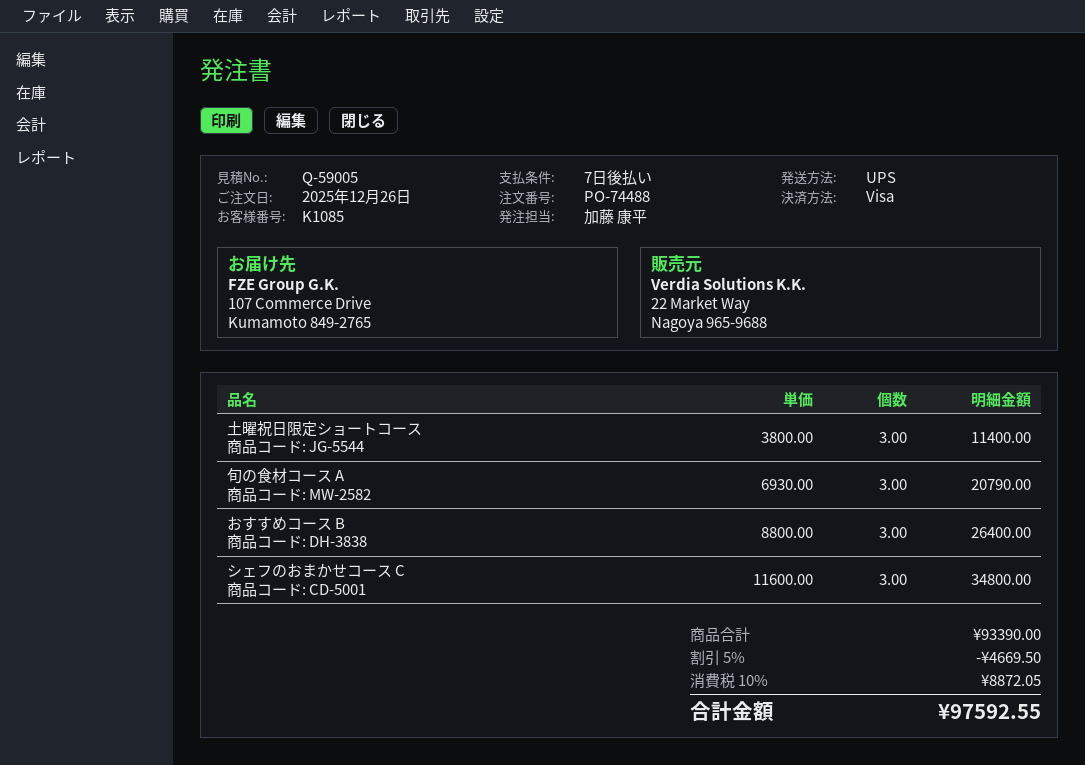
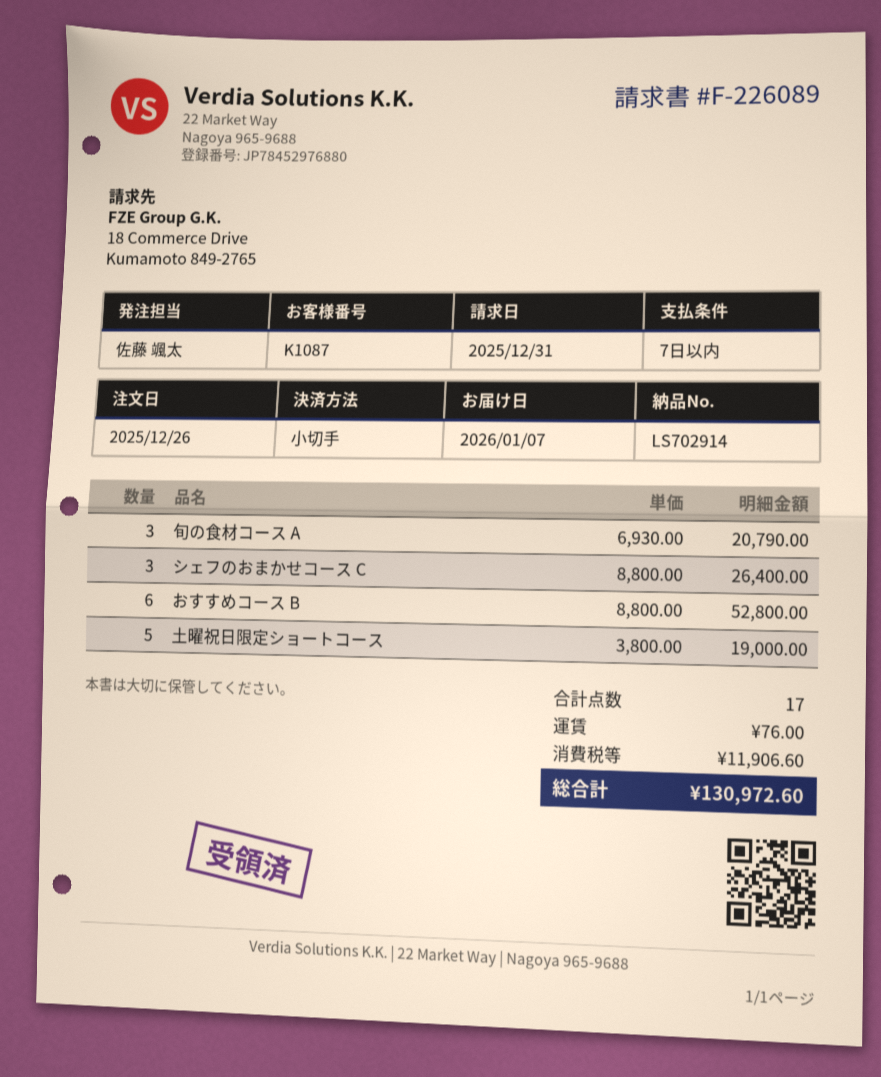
customer number: K1085 -> K1087
ordered by: 加藤 康平 -> 佐藤 颯太
payment method: Visa -> cheque
土曜祝日限定ショートコース: 3 x 3800.00 = 11400.00 -> 5 x 3800.00 = 19000.00
おすすめコース B: 3 x 8800.00 = 26400.00 -> 6 x 8800.00 = 52800.00
シェフのおまかせコース C: 3 x 11600.00 = 34800.00 -> 3 x 8800.00 = 26400.00
discount: 5% = 4669.50 -> none
shipping: none -> 76.00
tax: 8872.05 -> 11906.60
total: 97592.55 -> 130972.60

